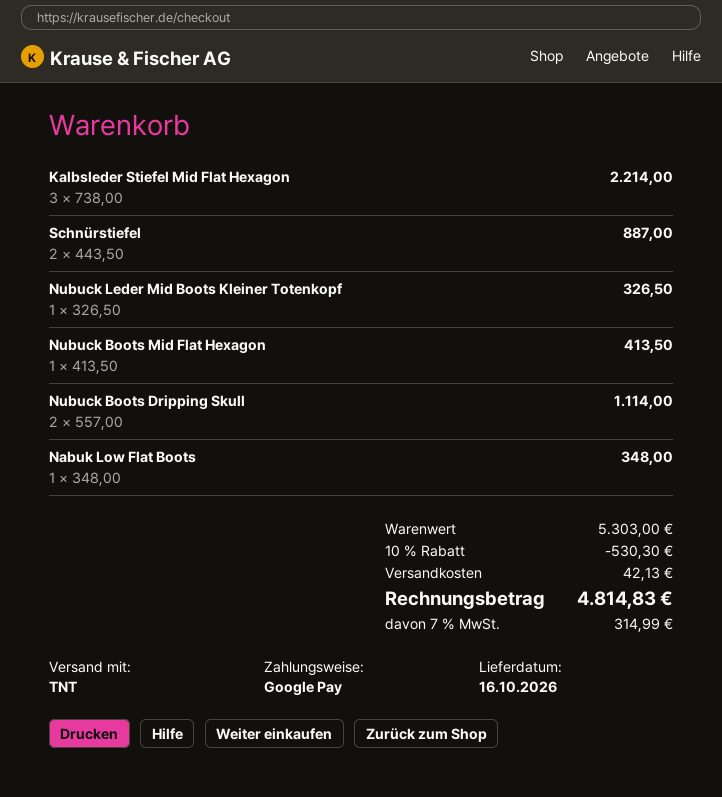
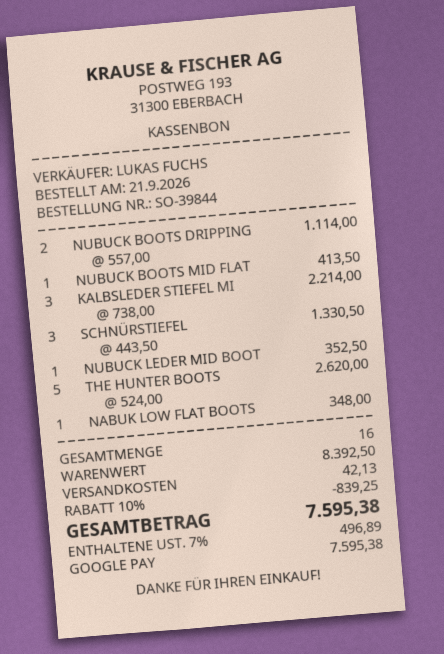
Schnürstiefel: 2 x 443.50 = 887.00 -> 3 x 443.50 = 1330.50
Nubuck Leder Mid Boots Kleiner Totenkopf: 1 x 326.50 = 326.50 -> 1 x 352.50 = 352.50
THE HUNTER BOOTS: none -> 5 x 524.00 = 2620.00
subtotal: 5303.00 -> 8392.50
discount: 10% = 530.30 -> 10% = 839.25
tax: 7% = 314.99 -> 7% = 496.89
total: 4814.83 -> 7595.38

